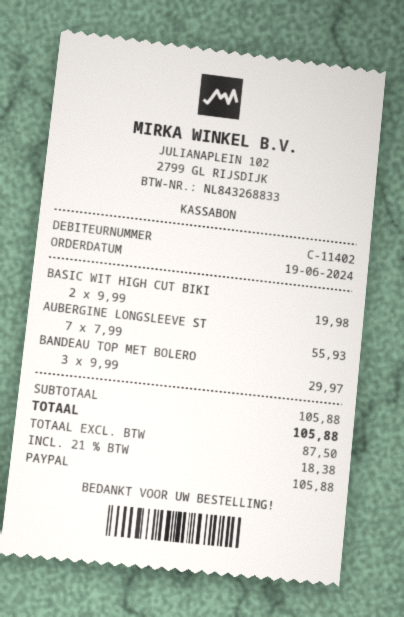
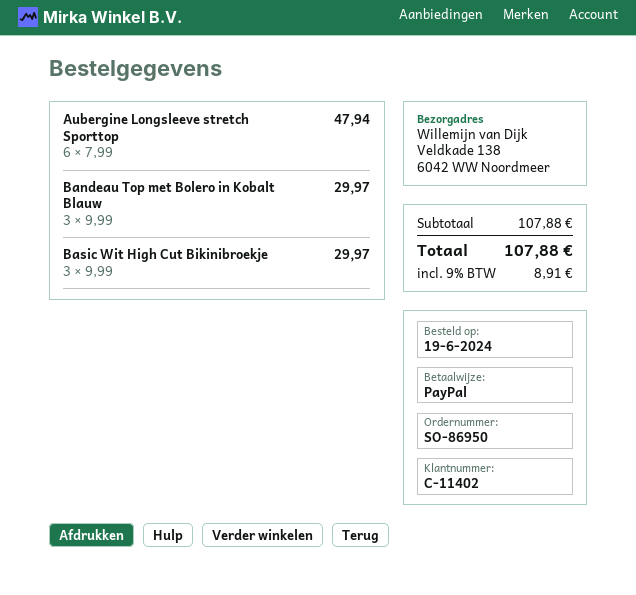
BASIC WIT HIGH CUT BIKI: 2 x 9.99 = 19.98 -> 3 x 9.99 = 29.97
AUBERGINE LONGSLEEVE ST: 7 x 7.99 = 55.93 -> 6 x 7.99 = 47.94
subtotal: 105.88 -> 107.88
tax: 21% = 18.38 -> 9% = 8.91
total: 105.88 -> 107.88

